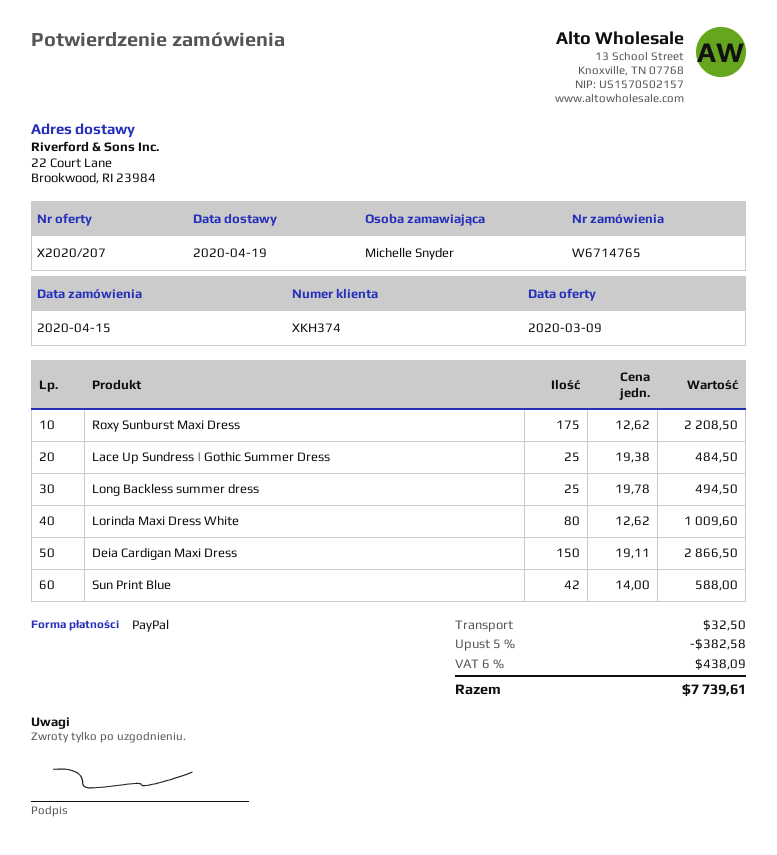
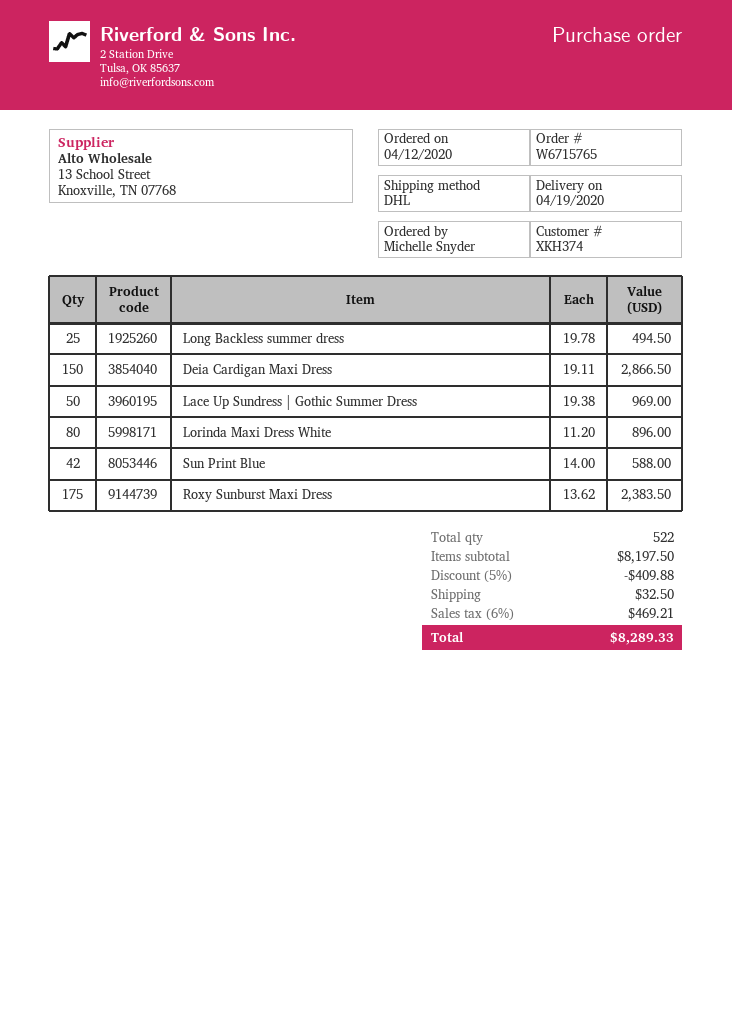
order number: W6714765 -> W6715765
order date: 2020-04-15 -> 2020-04-12
Roxy Sunburst Maxi Dress: 175 x 12.62 = 2208.50 -> 175 x 13.62 = 2383.50
Lace Up Sundress | Gothic Summer Dress: 25 x 19.38 = 484.50 -> 50 x 19.38 = 969.00
Lorinda Maxi Dress White: 80 x 12.62 = 1009.60 -> 80 x 11.20 = 896.00
discount: 5% = 382.58 -> 5% = 409.88
tax: 6% = 438.09 -> 6% = 469.21
total: 7739.61 -> 8289.33

